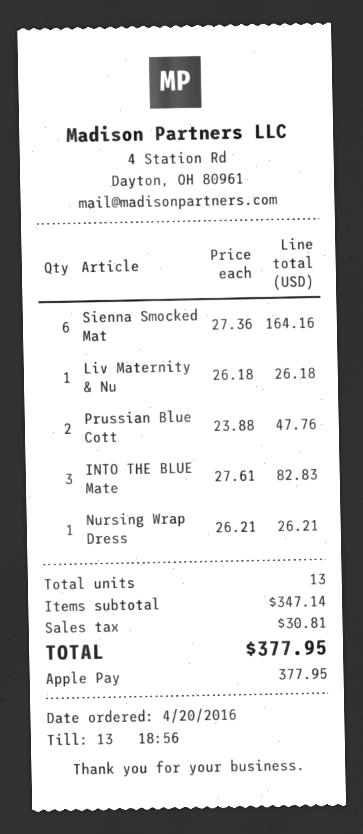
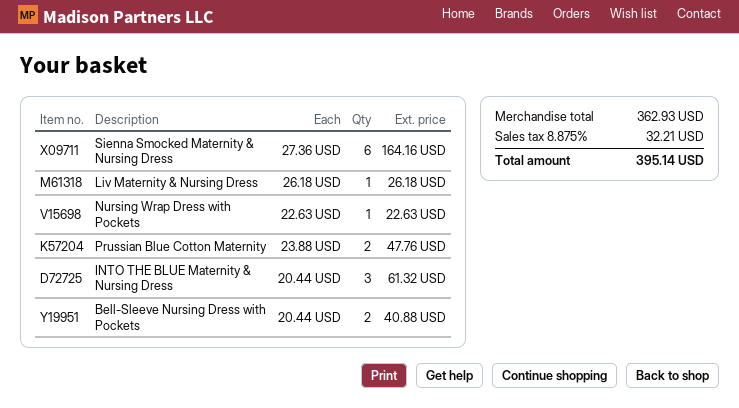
INTO THE BLUE Mate: 3 x 27.61 = 82.83 -> 3 x 20.44 = 61.32
Nursing Wrap Dress: 1 x 26.21 = 26.21 -> 1 x 22.63 = 22.63
Bell-Sleeve Nursing Dress with Pockets: none -> 2 x 20.44 = 40.88
subtotal: 347.14 -> 362.93
tax: 30.81 -> 32.21
total: 377.95 -> 395.14

